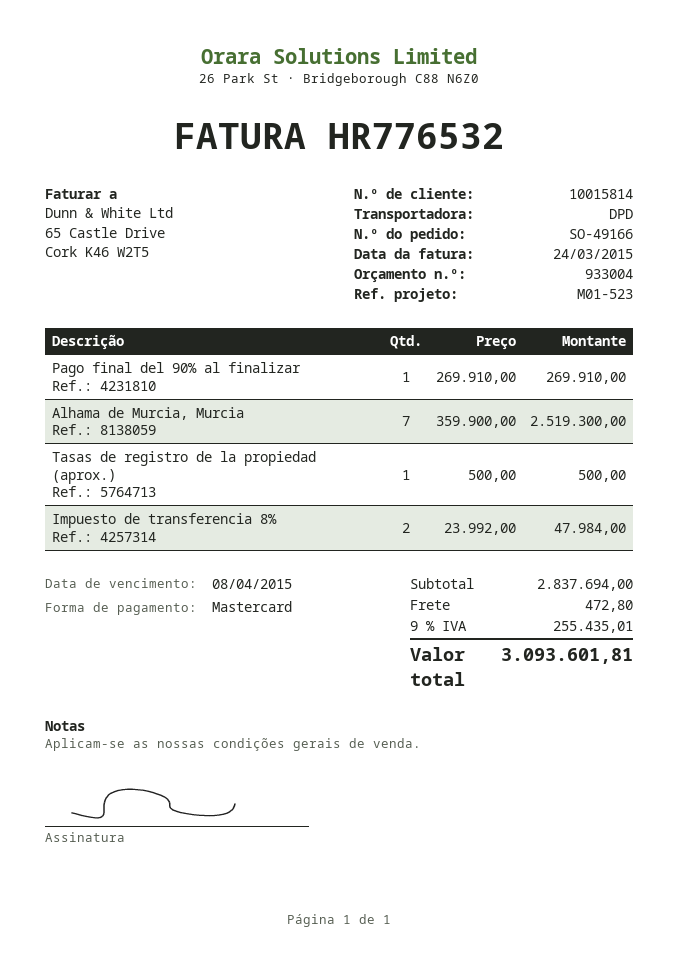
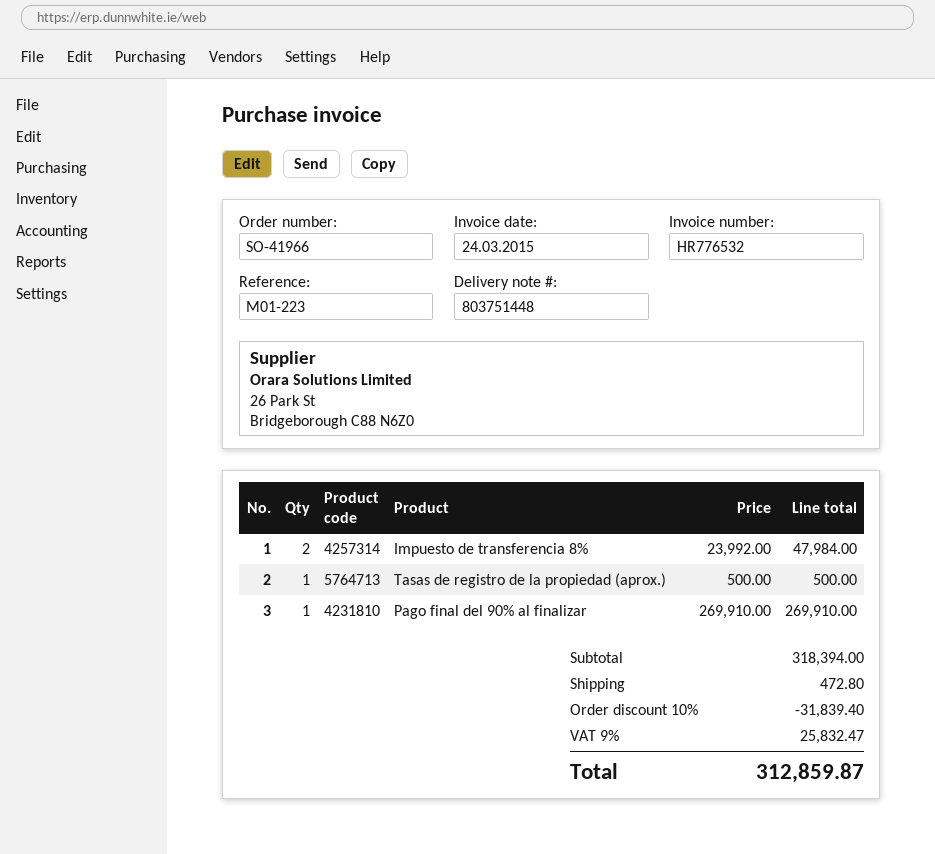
order number: SO-49166 -> SO-41966
reference: M01-523 -> M01-223
Alhama de Murcia, Murcia: 7 x 359900.00 = 2519300.00 -> none
subtotal: 2837694.00 -> 318394.00
discount: none -> 10% = 31839.40
tax: 9% = 255435.01 -> 9% = 25832.47
total: 3093601.81 -> 312859.87

